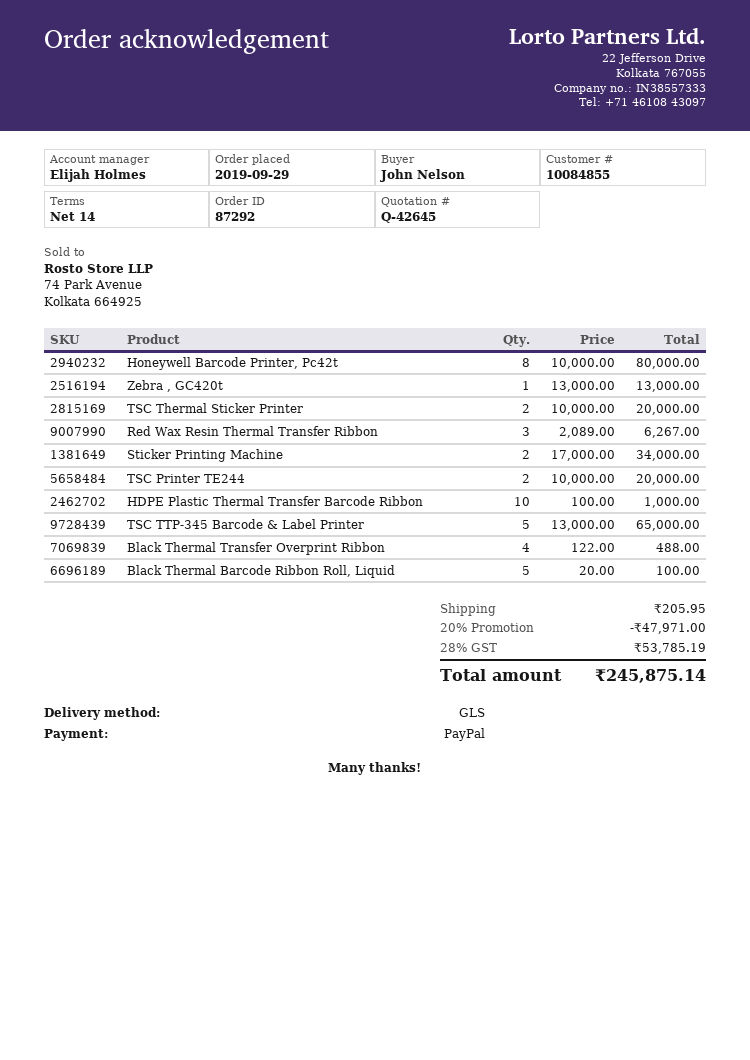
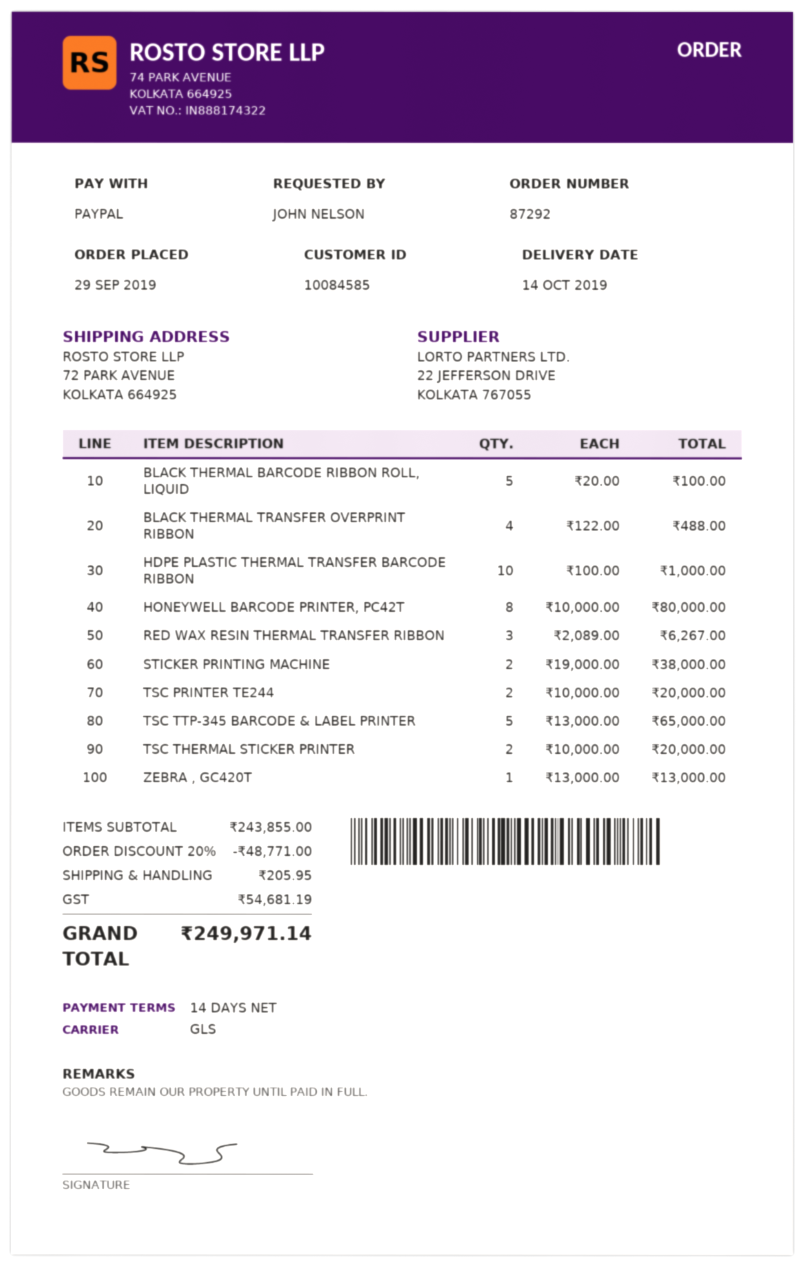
customer number: 10084855 -> 10084585
Sticker Printing Machine: 2 x 17000.00 = 34000.00 -> 2 x 19000.00 = 38000.00
discount: 20% = 47971.00 -> 20% = 48771.00
tax: 53785.19 -> 54681.19
total: 245875.14 -> 249971.14

